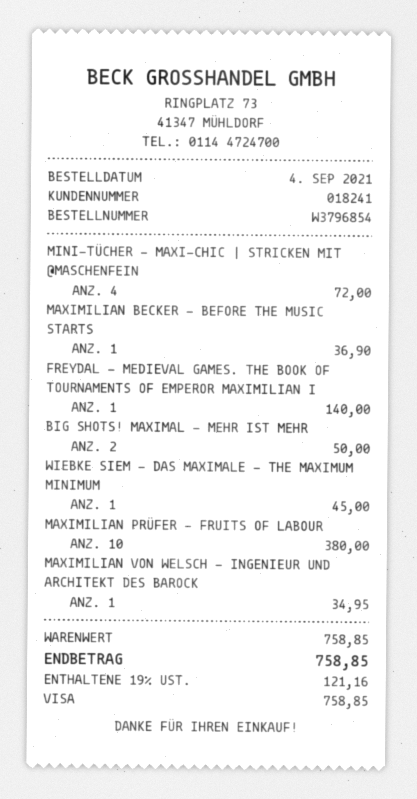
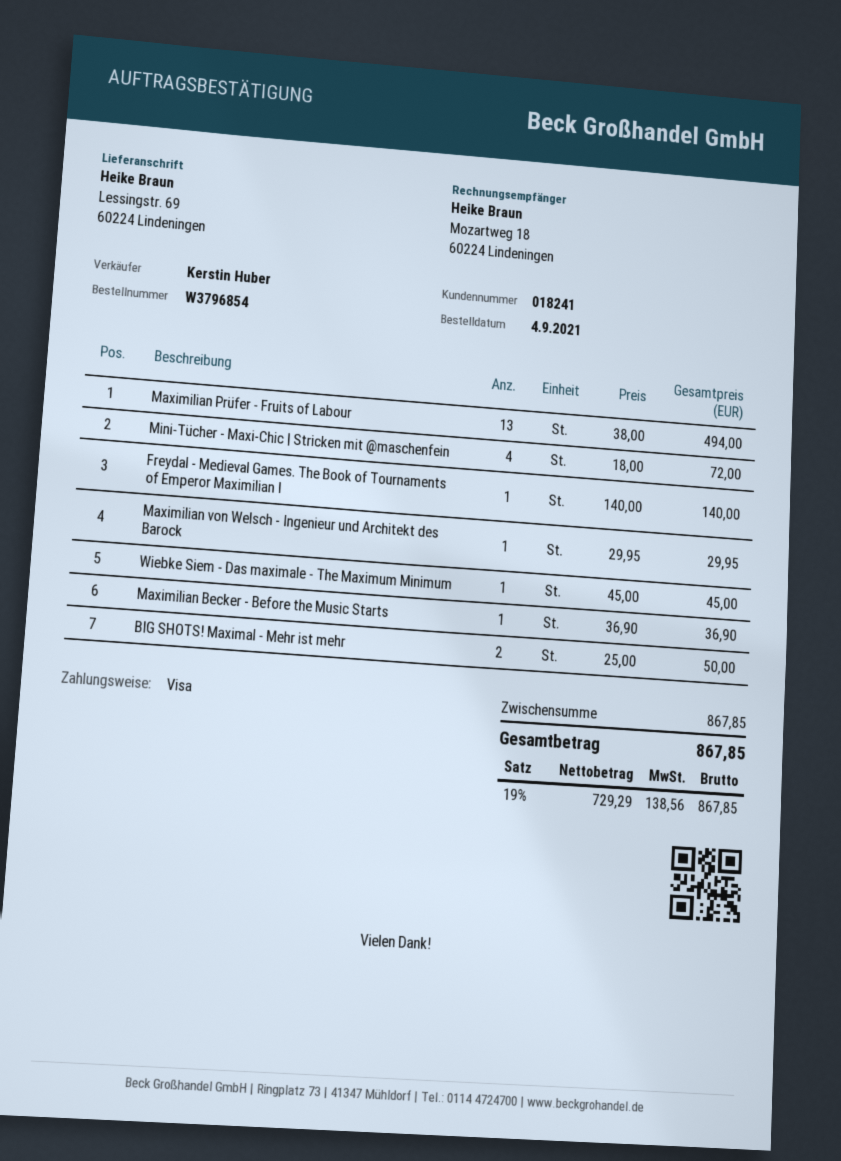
MAXIMILIAN PRÜFER - FRUITS OF LABOUR: 10 for 380.00 -> 13 for 494.00
MAXIMILIAN VON WELSCH - INGENIEUR UND ARCHITEKT DES BAROCK: 1 for 34.95 -> 1 for 29.95
subtotal: 758.85 -> 867.85
tax: 19% = 121.16 -> 19% = 138.56
total: 758.85 -> 867.85

